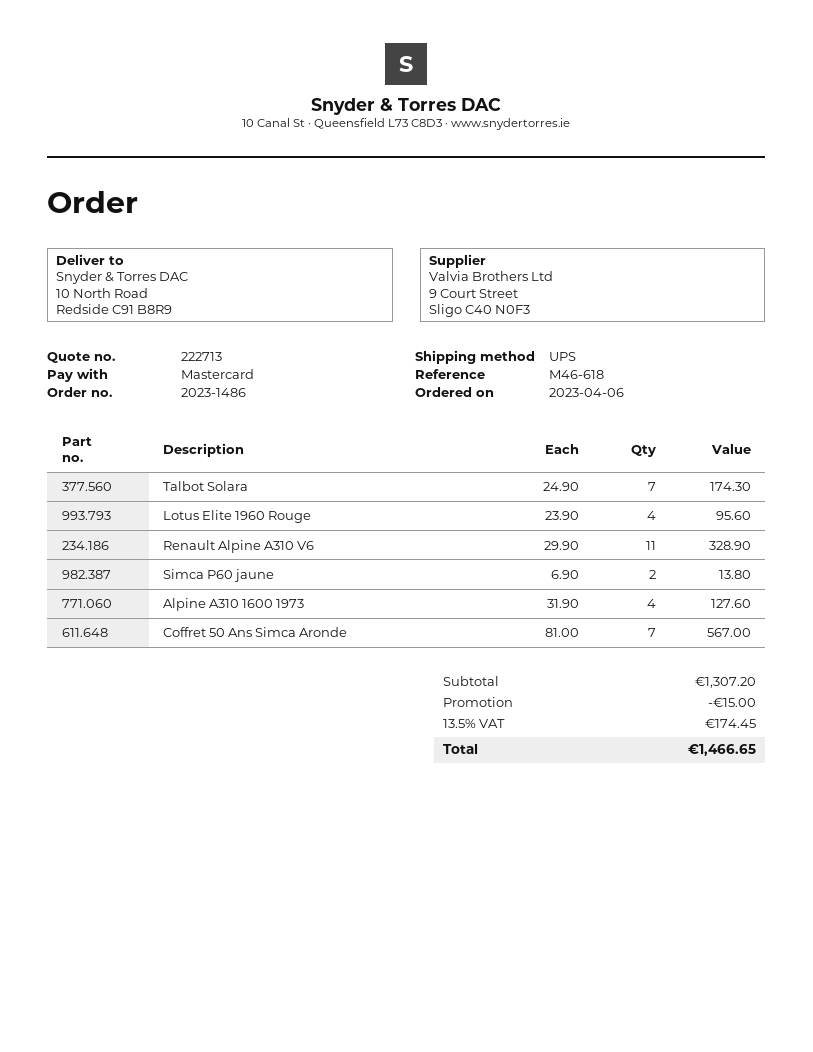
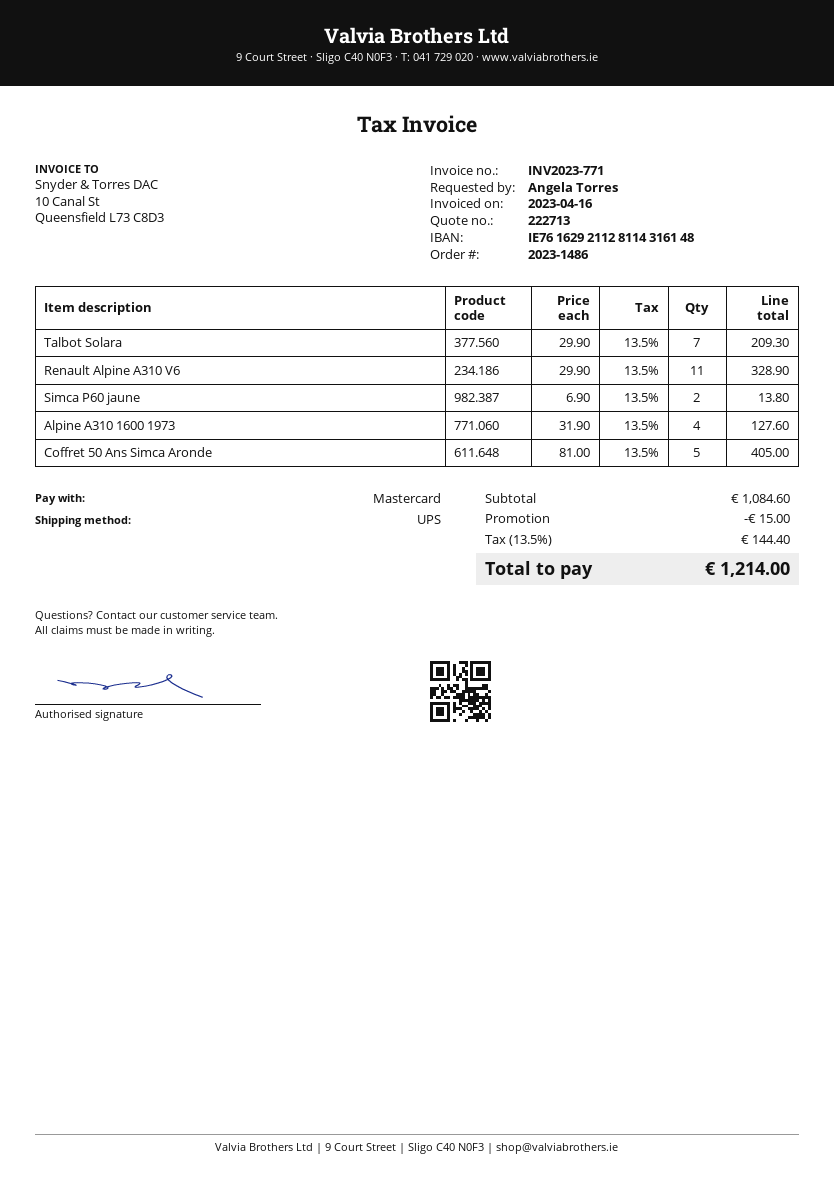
Talbot Solara: 7 x 24.90 = 174.30 -> 7 x 29.90 = 209.30
Lotus Elite 1960 Rouge: 4 x 23.90 = 95.60 -> none
Coffret 50 Ans Simca Aronde: 7 x 81.00 = 567.00 -> 5 x 81.00 = 405.00
subtotal: 1307.20 -> 1084.60
tax: 13.5% = 174.45 -> 13.5% = 144.40
total: 1466.65 -> 1214.00

